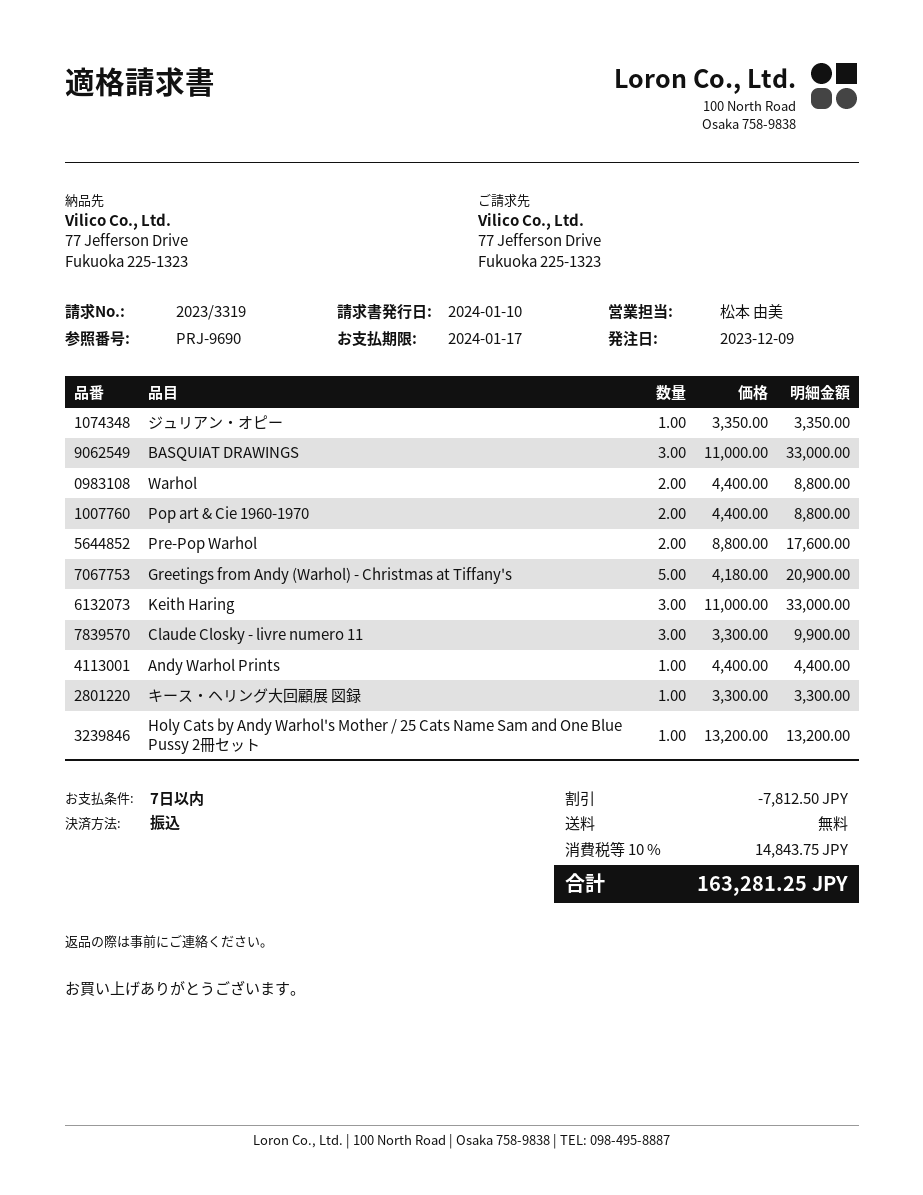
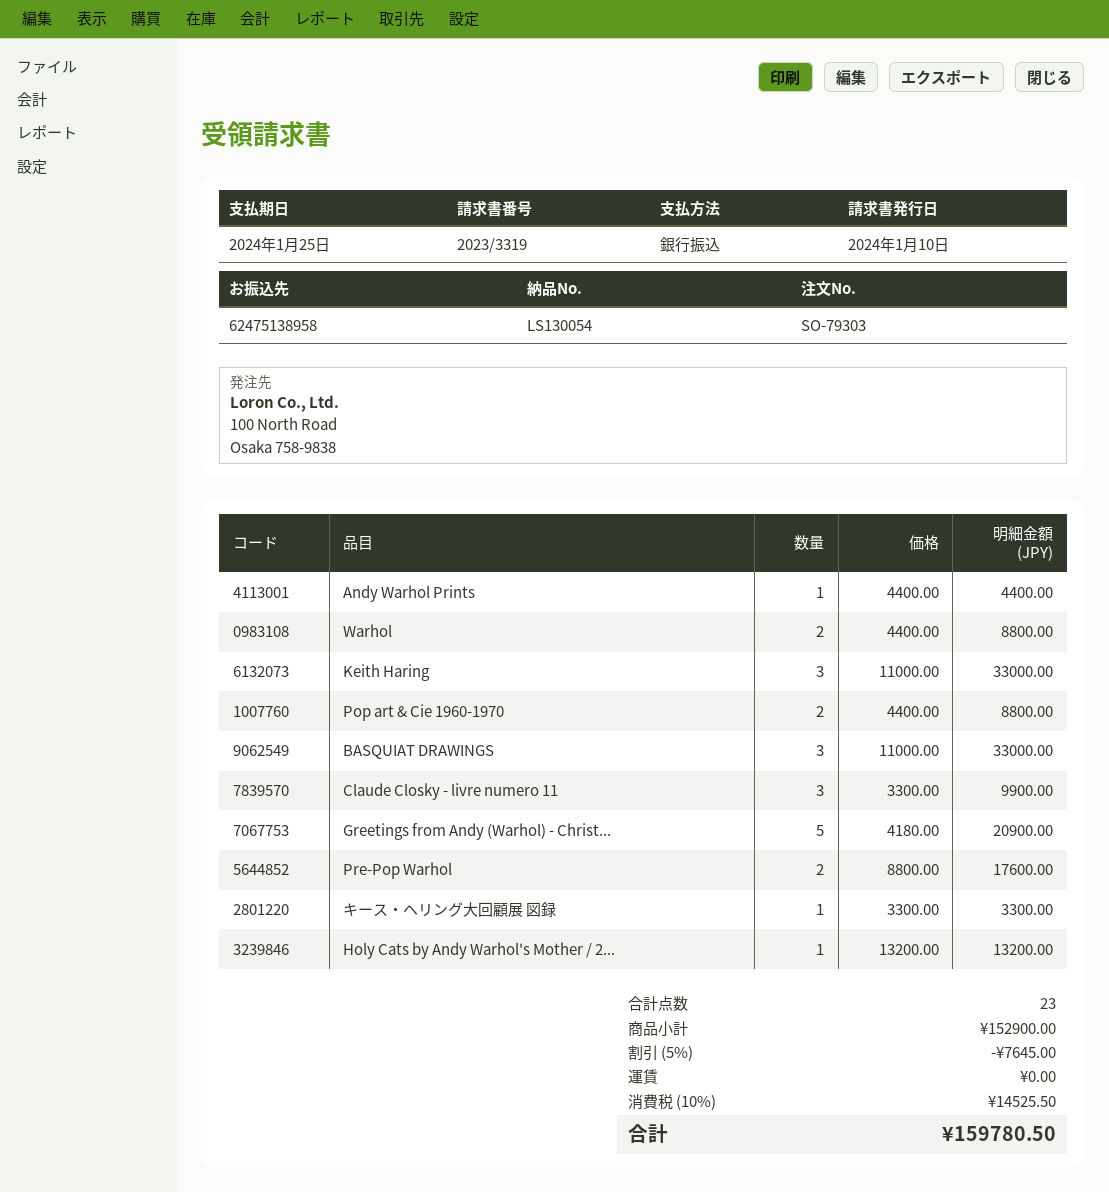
due date: 2024-01-17 -> 2024-01-25
ジュリアン・オピー: 1 x 3350.00 = 3350.00 -> none
discount: 7812.50 -> 7645.00
tax: 10% = 14843.75 -> 10% = 14525.50
total: 163281.25 -> 159780.50

